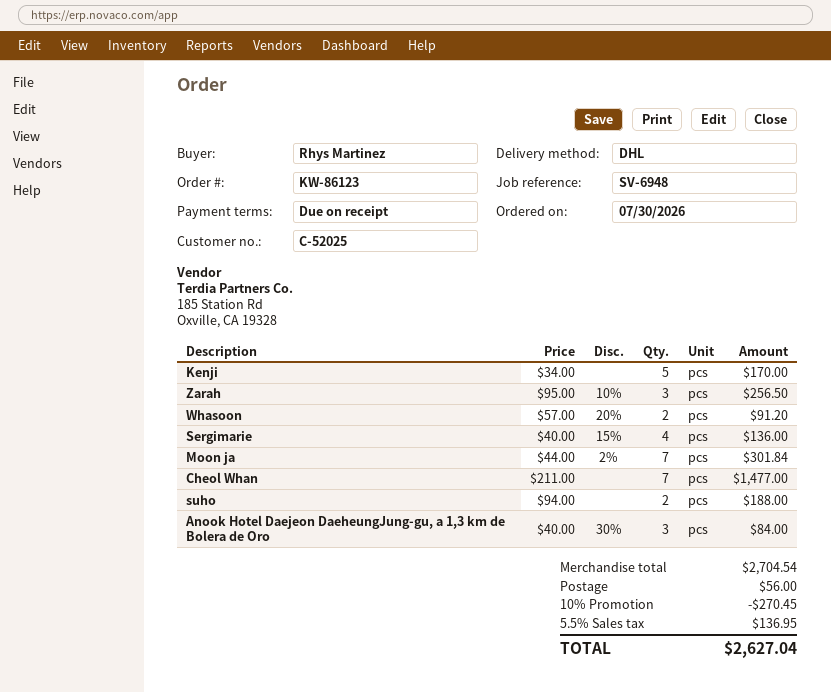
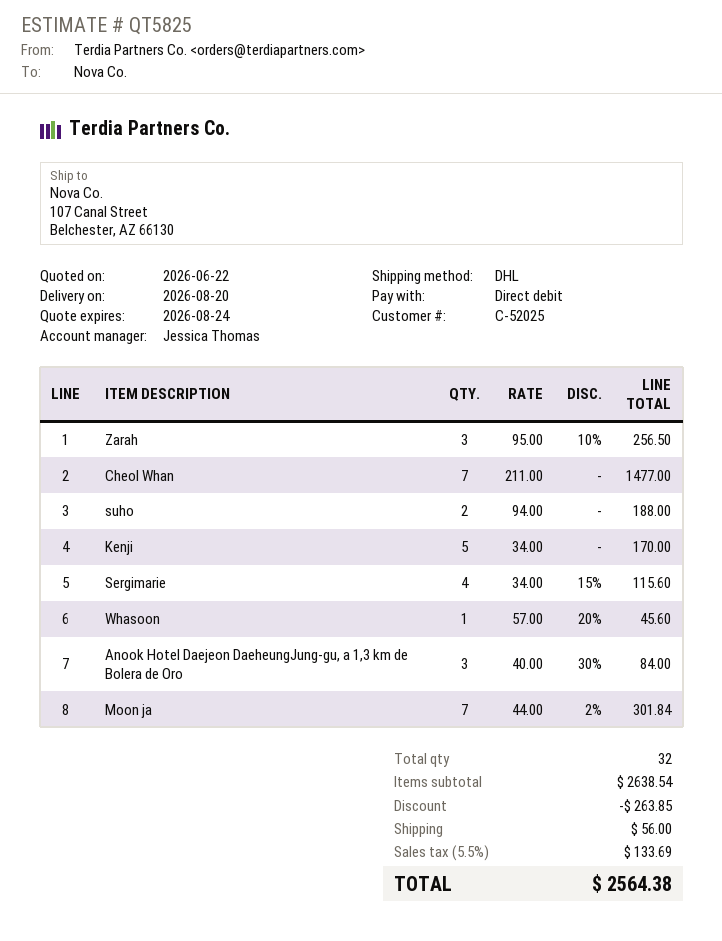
Whasoon: 2 x 57.00 - 20% = 91.20 -> 1 x 57.00 - 20% = 45.60
Sergimarie: 4 x 40.00 - 15% = 136.00 -> 4 x 34.00 - 15% = 115.60
subtotal: 2704.54 -> 2638.54
discount: 270.45 -> 263.85
tax: 5.5% = 136.95 -> 5.5% = 133.69
total: 2627.04 -> 2564.38

